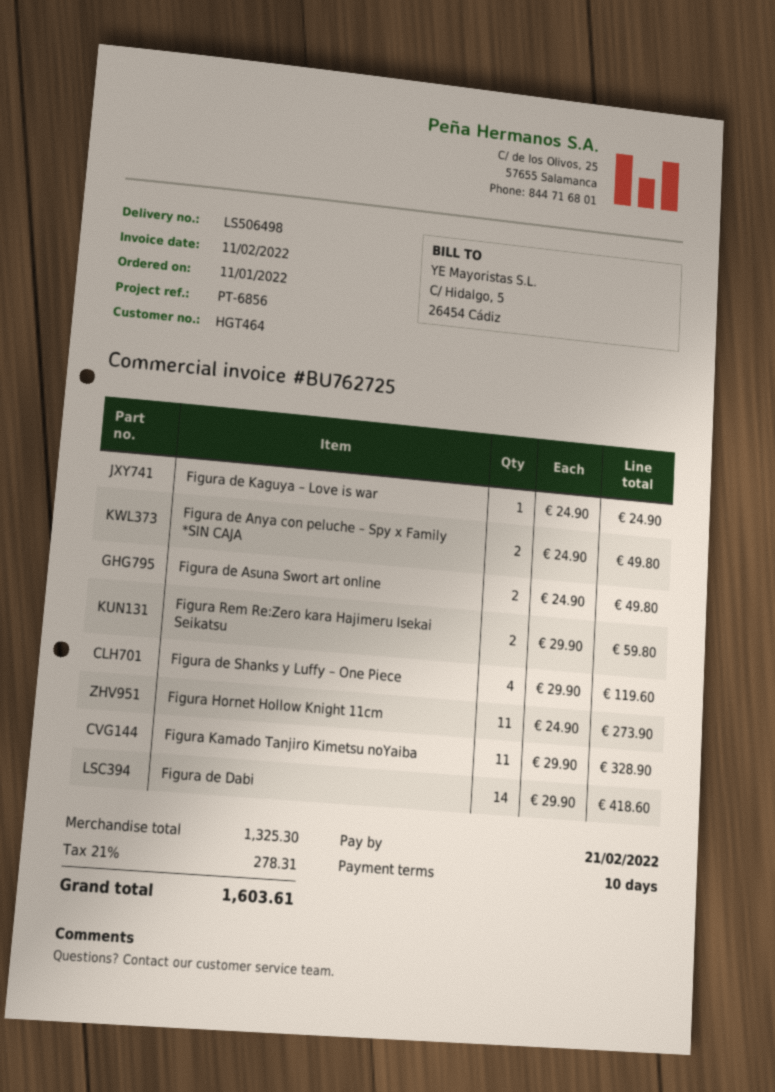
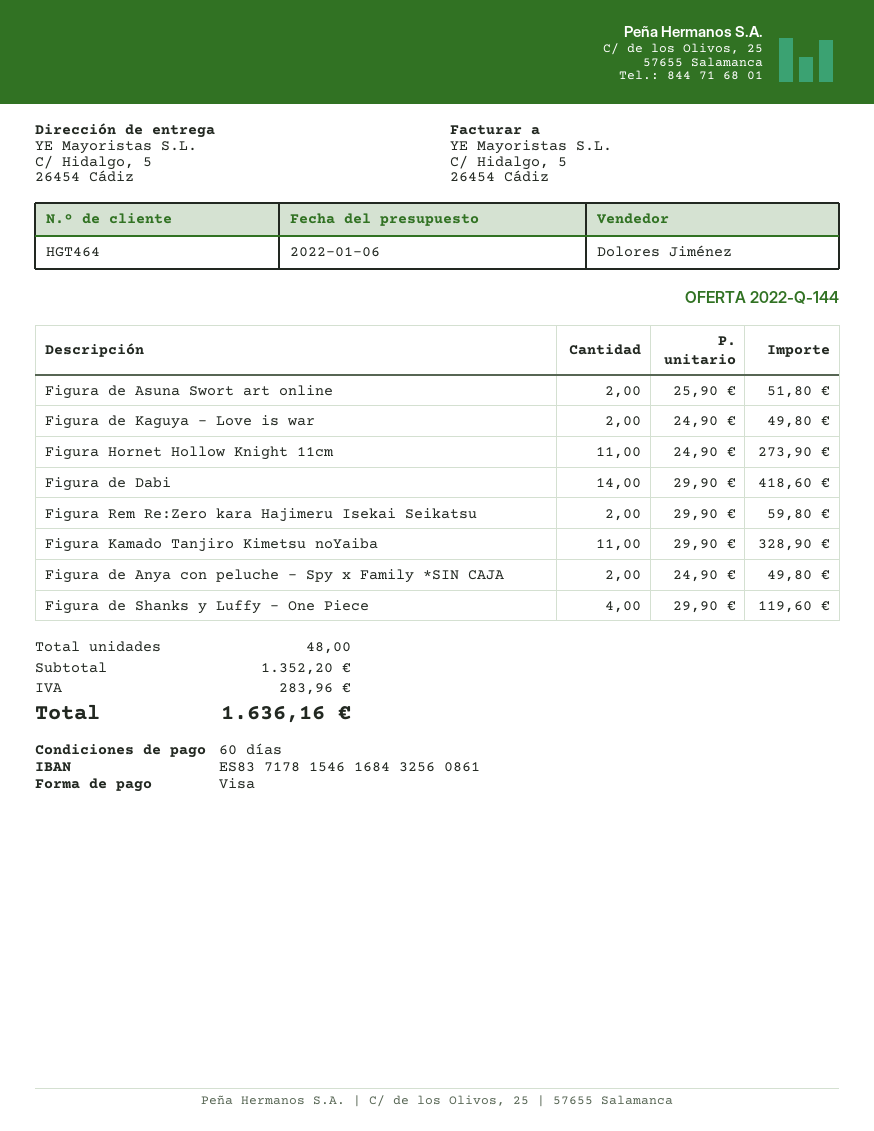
payment terms: 10 days -> 60 days
Figura de Kaguya – Love is war: 1 x 24.90 = 24.90 -> 2 x 24.90 = 49.80
Figura de Asuna Swort art online: 2 x 24.90 = 49.80 -> 2 x 25.90 = 51.80
subtotal: 1325.30 -> 1352.20
tax: 278.31 -> 283.96
total: 1603.61 -> 1636.16

